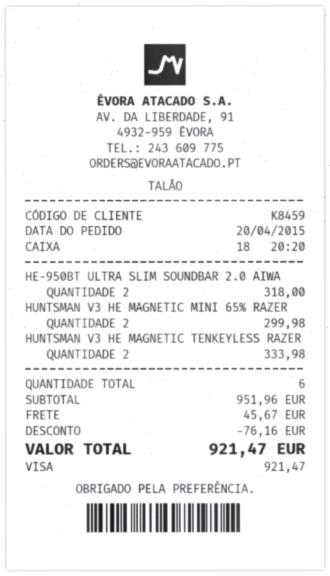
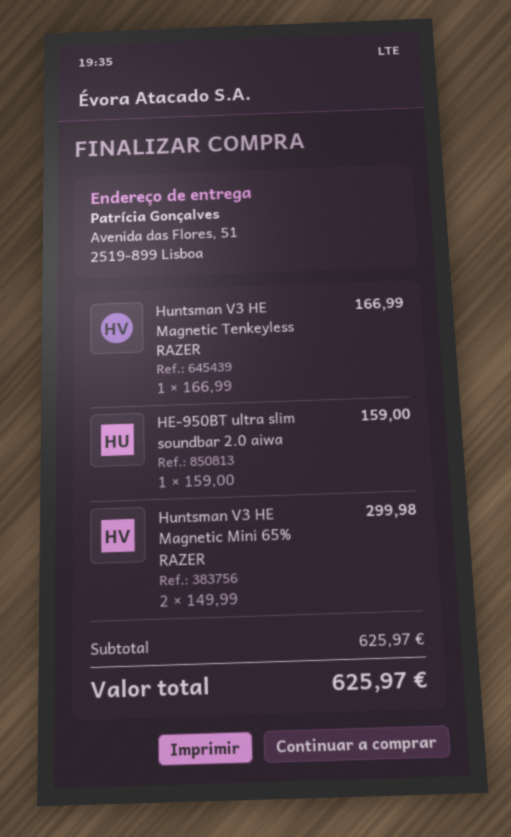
HE-950BT ULTRA SLIM SOUNDBAR 2.0 AIWA: 2 for 318.00 -> 1 for 159.00
HUNTSMAN V3 HE MAGNETIC TENKEYLESS RAZER: 2 for 333.98 -> 1 for 166.99
subtotal: 951.96 -> 625.97
discount: 76.16 -> none
shipping: 45.67 -> none
total: 921.47 -> 625.97

